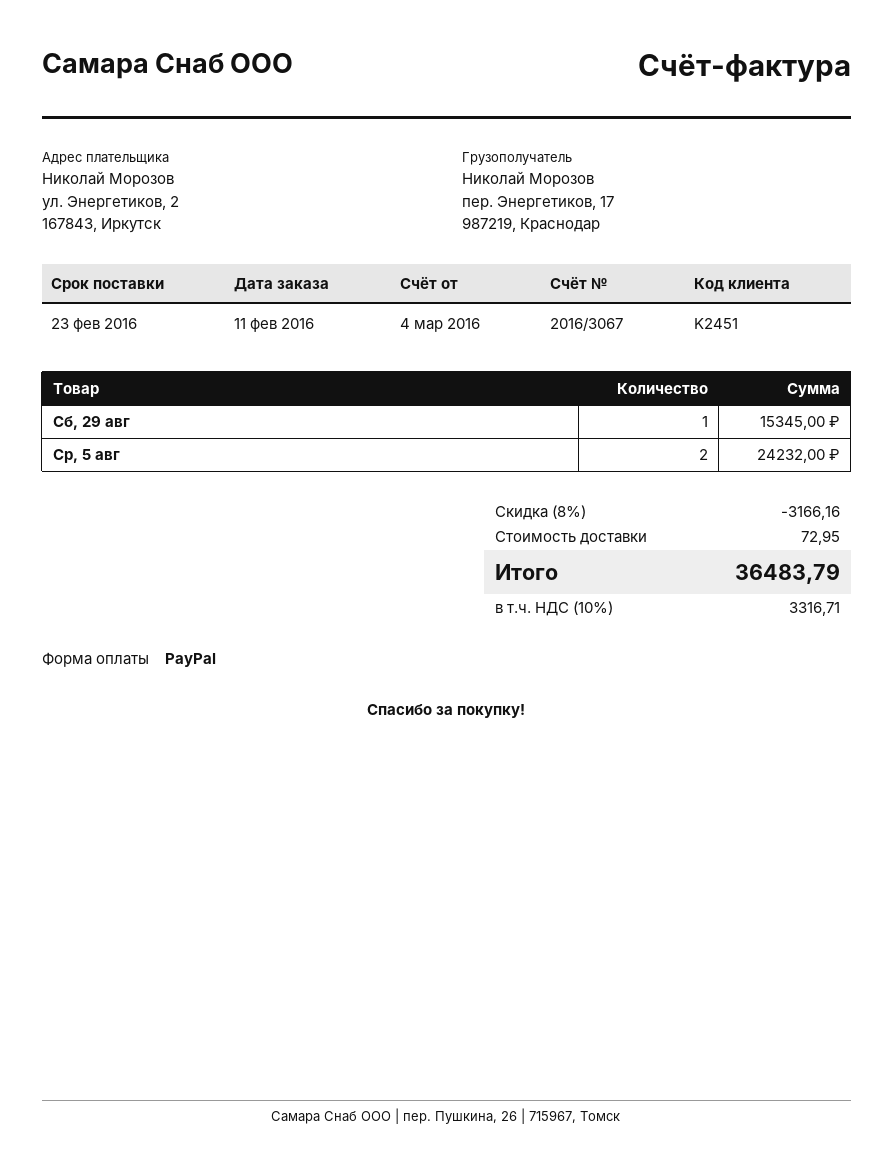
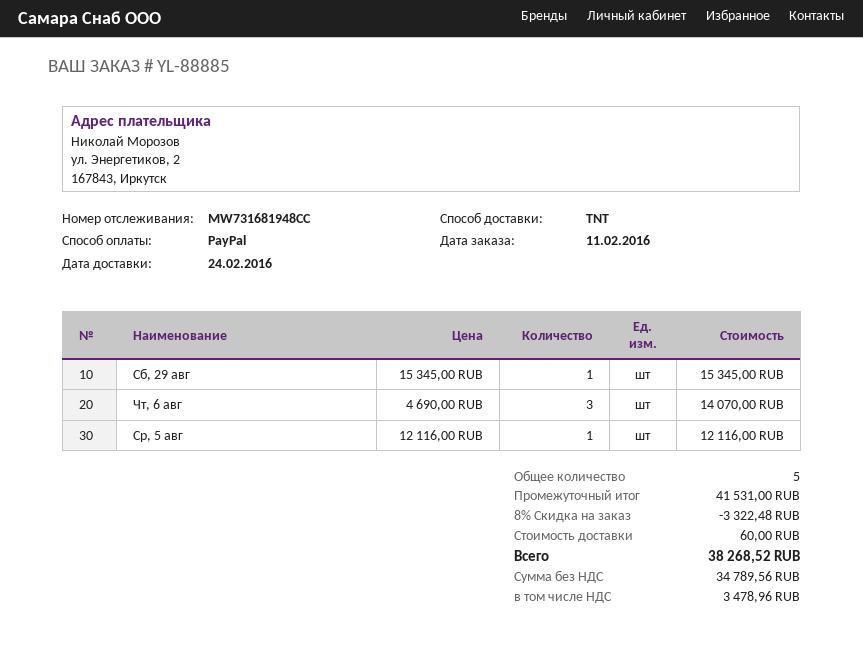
delivery date: 2016-02-23 -> 2016-02-24
Ср, 5 авг: 2 for 24232.00 -> 1 for 12116.00
Чт, 6 авг: none -> 3 for 14070.00
discount: 8% = 3166.16 -> 8% = 3322.48
shipping: 72.95 -> 60.00
tax: 3316.71 -> 3478.96
total: 36483.79 -> 38268.52

